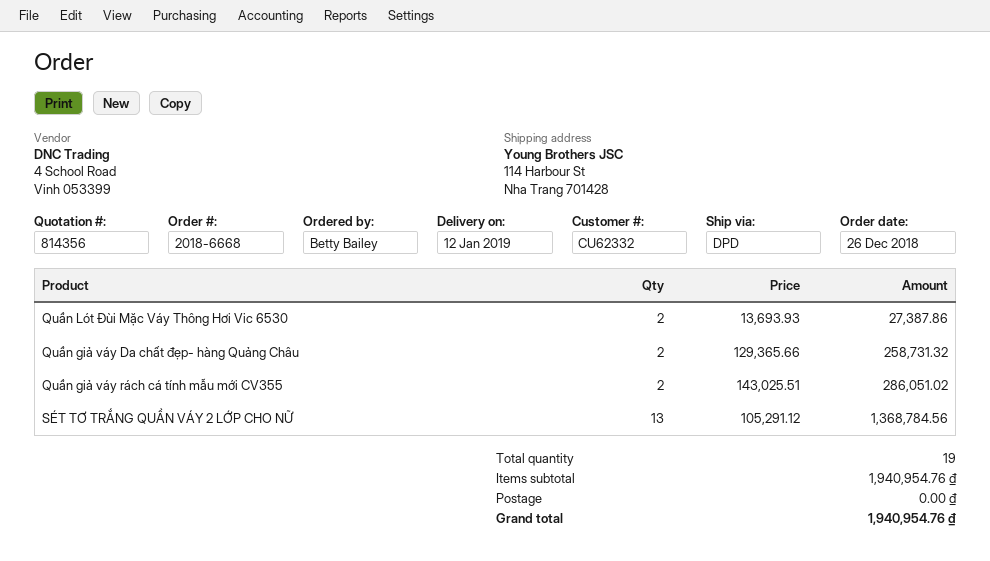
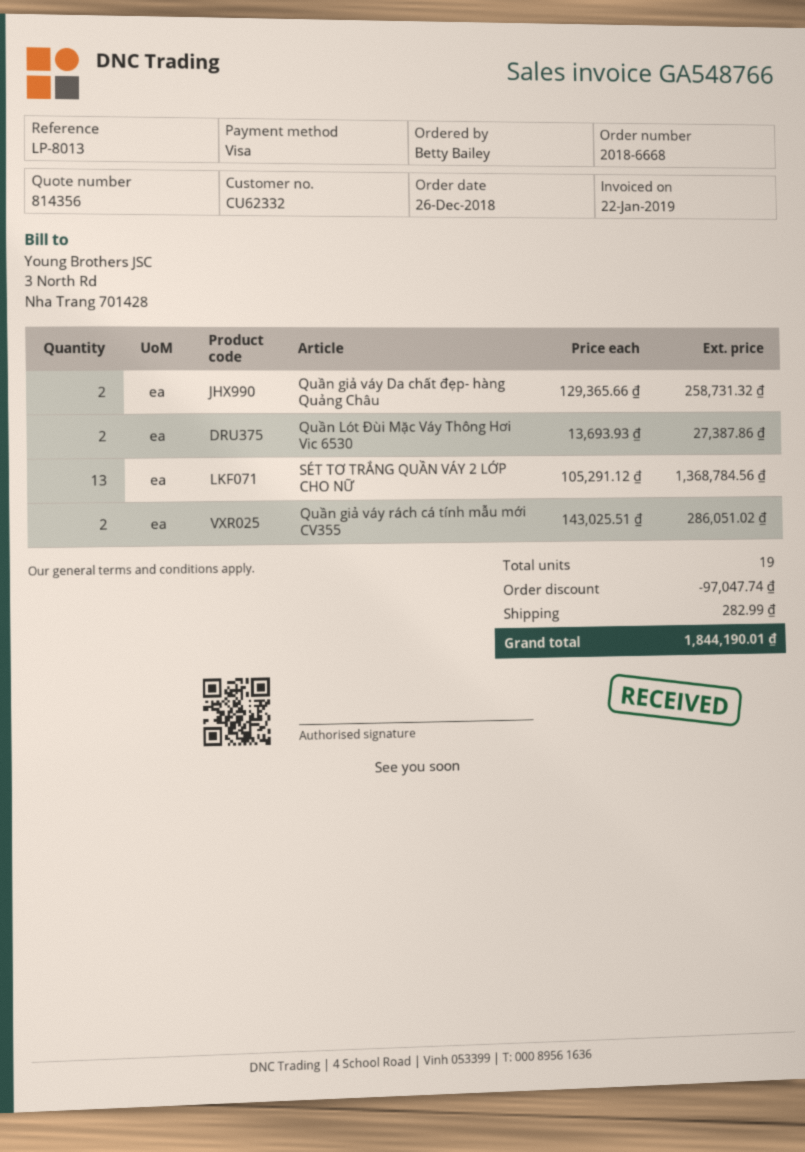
discount: none -> 97047.74
shipping: 0.00 -> 282.99
total: 1940954.76 -> 1844190.01

